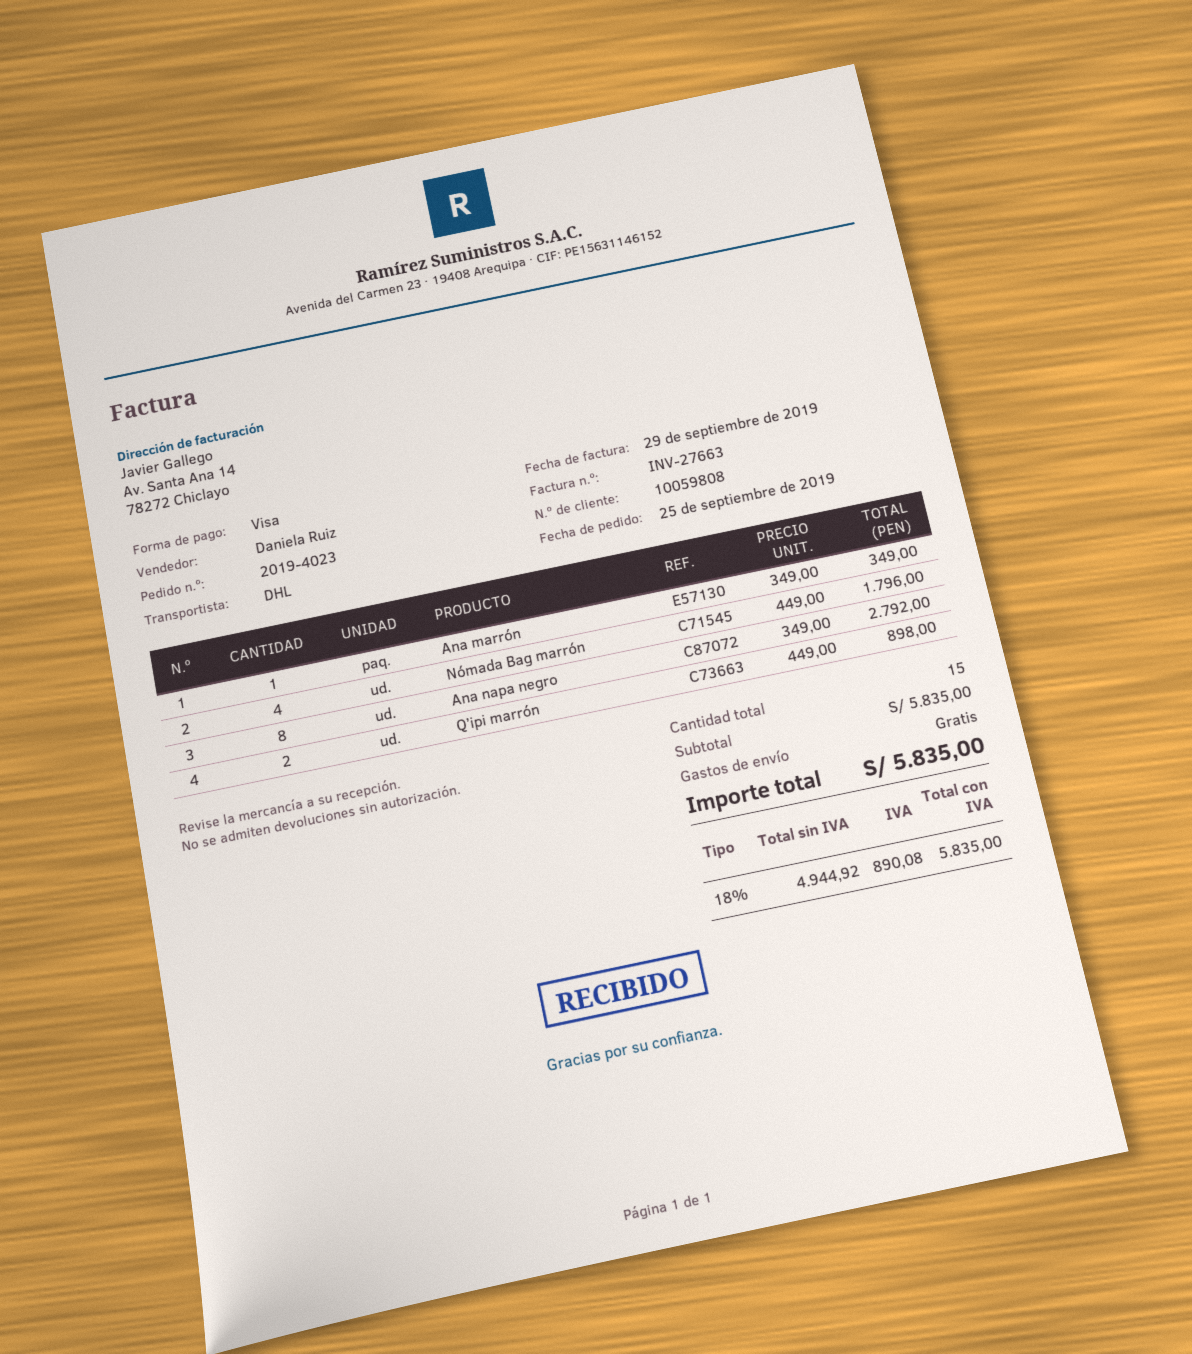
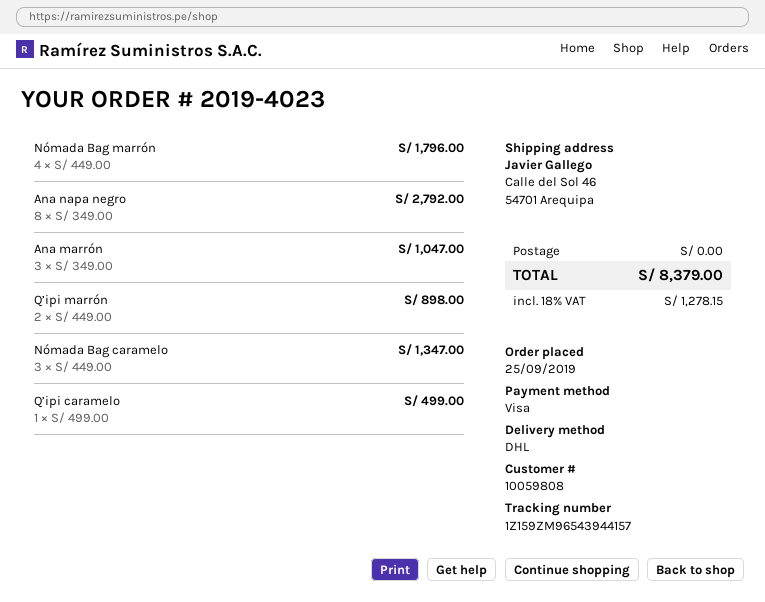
Ana marrón: 1 x 349.00 = 349.00 -> 3 x 349.00 = 1047.00
Nómada Bag caramelo: none -> 3 x 449.00 = 1347.00
Q’ipi caramelo: none -> 1 x 499.00 = 499.00
tax: 18% = 890.08 -> 18% = 1278.15
total: 5835.00 -> 8379.00

